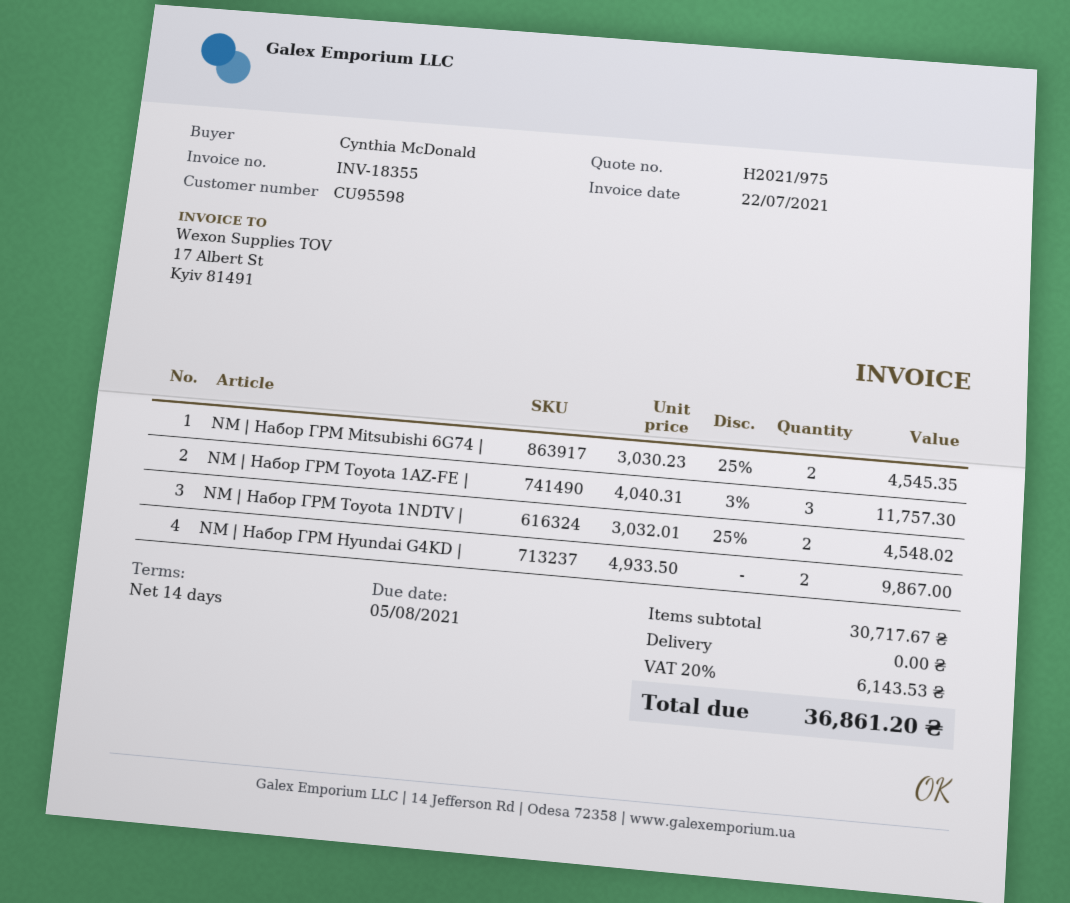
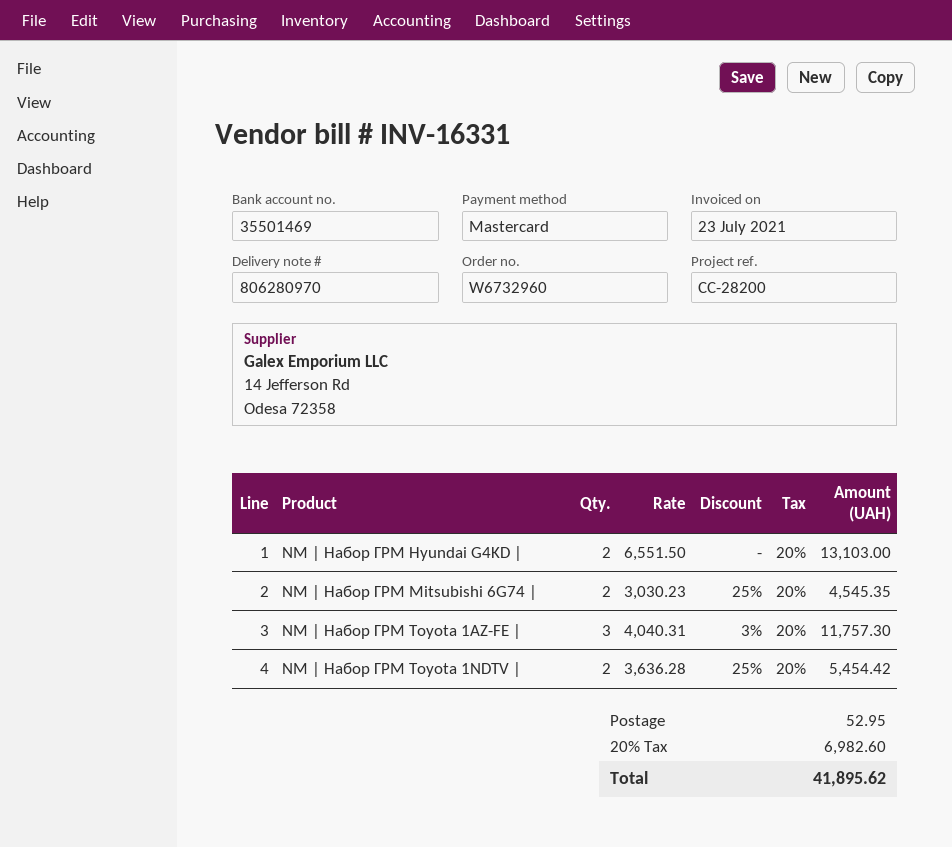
invoice number: INV-18355 -> INV-16331
invoice date: 2021-07-22 -> 2021-07-23
NM | Набор ГРМ Toyota 1NDTV |: 2 x 3032.01 - 25% = 4548.02 -> 2 x 3636.28 - 25% = 5454.42
NM | Набор ГРМ Hyundai G4KD |: 2 x 4933.50 = 9867.00 -> 2 x 6551.50 = 13103.00
shipping: 0.00 -> 52.95
tax: 20% = 6143.53 -> 20% = 6982.60
total: 36861.20 -> 41895.62

